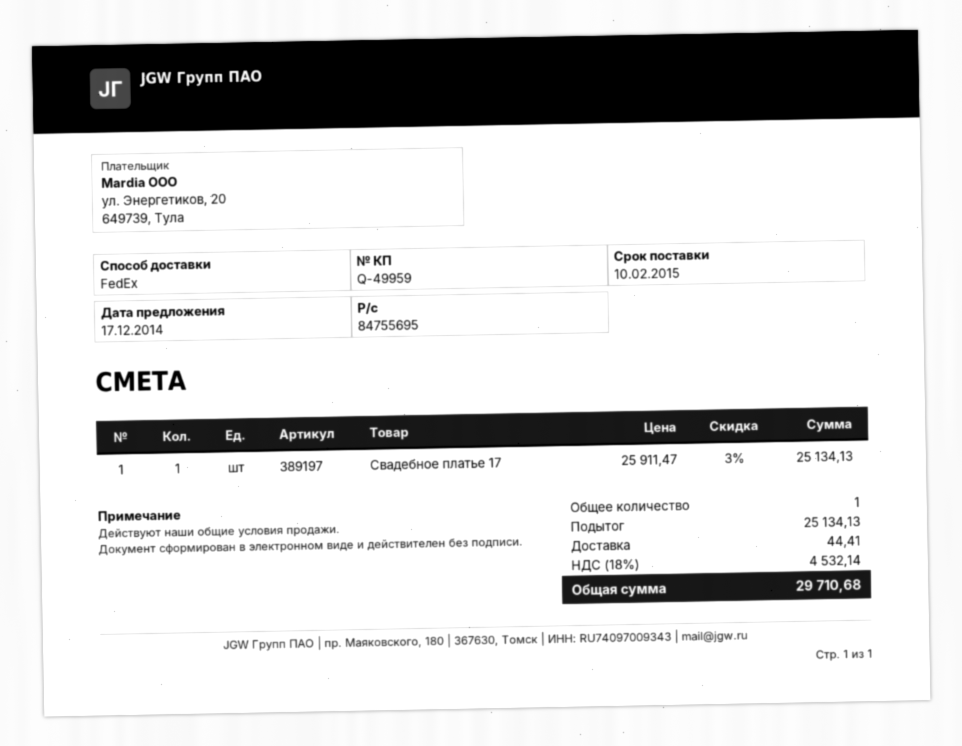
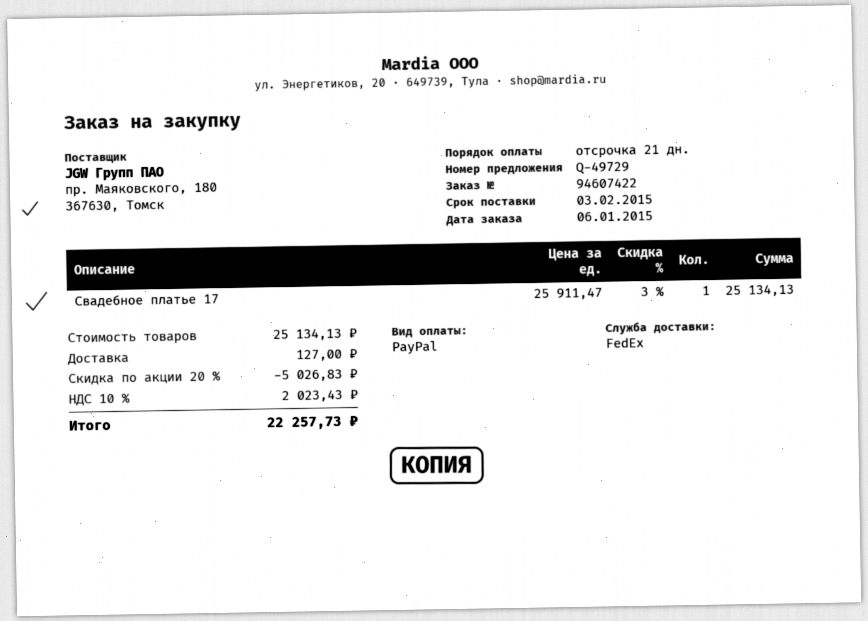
quote number: Q-49959 -> Q-49729
delivery date: 2015-02-10 -> 2015-02-03
discount: none -> 20% = 5026.83
shipping: 44.41 -> 127.00
tax: 18% = 4532.14 -> 10% = 2023.43
total: 29710.68 -> 22257.73

